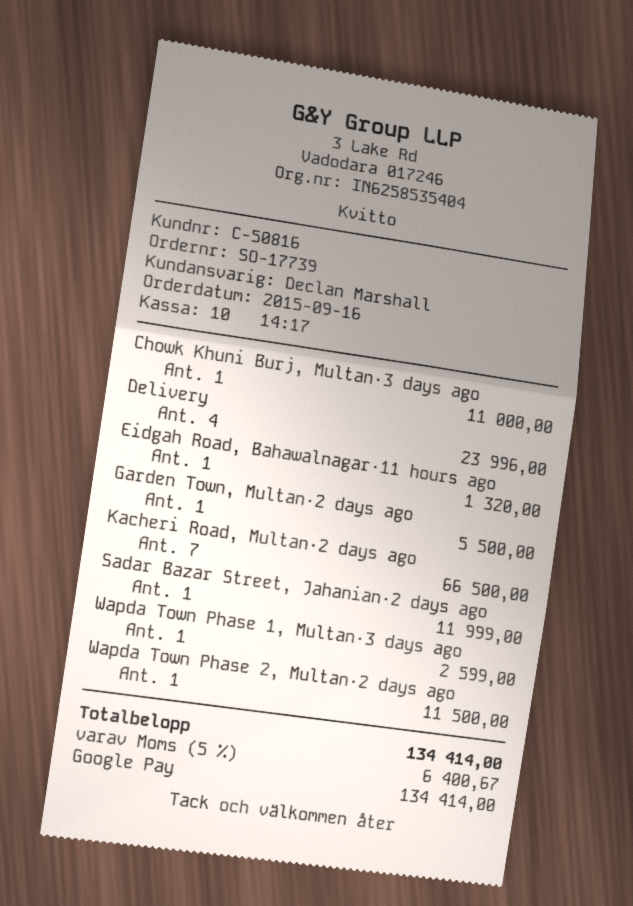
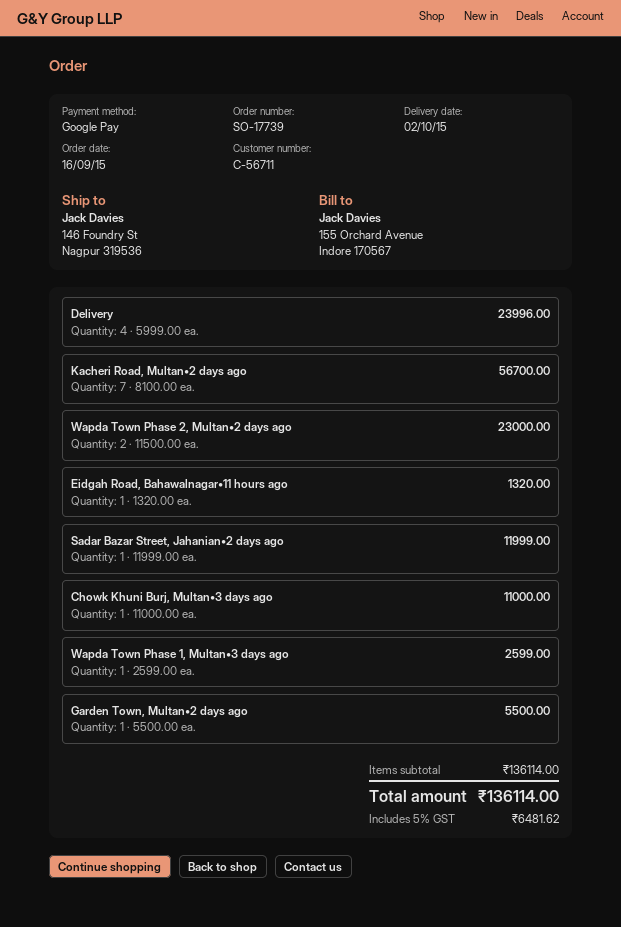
customer number: C-50816 -> C-56711
Kacheri Road, Multan•2 days ago: 7 for 66500.00 -> 7 for 56700.00
Wapda Town Phase 2, Multan•2 days ago: 1 for 11500.00 -> 2 for 23000.00
tax: 5% = 6400.67 -> 5% = 6481.62
total: 134414.00 -> 136114.00

